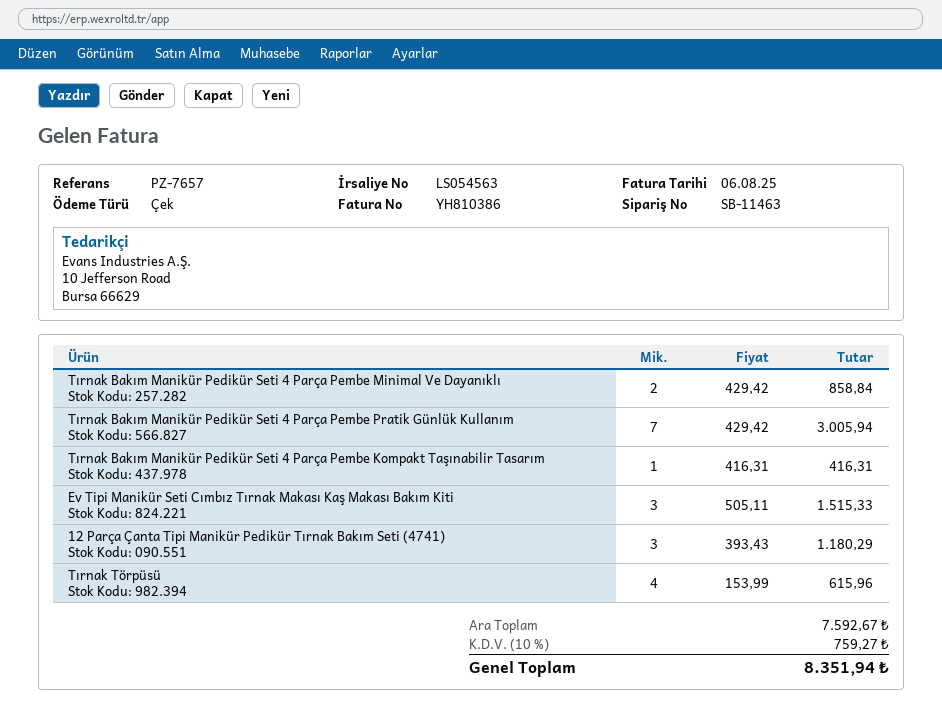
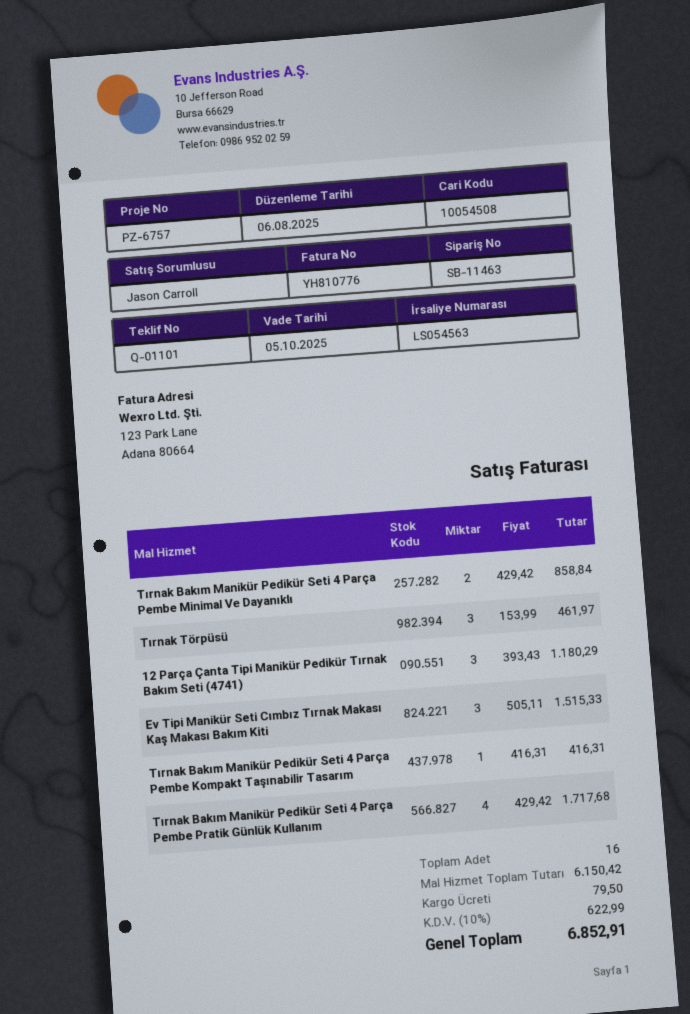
invoice number: YH810386 -> YH810776
reference: PZ-7657 -> PZ-6757
Tırnak Bakım Manikür Pedikür Seti 4 Parça Pembe Pratik Günlük Kullanım: 7 x 429.42 = 3005.94 -> 4 x 429.42 = 1717.68
Tırnak Törpüsü: 4 x 153.99 = 615.96 -> 3 x 153.99 = 461.97
subtotal: 7592.67 -> 6150.42
shipping: none -> 79.50
tax: 10% = 759.27 -> 10% = 622.99
total: 8351.94 -> 6852.91

